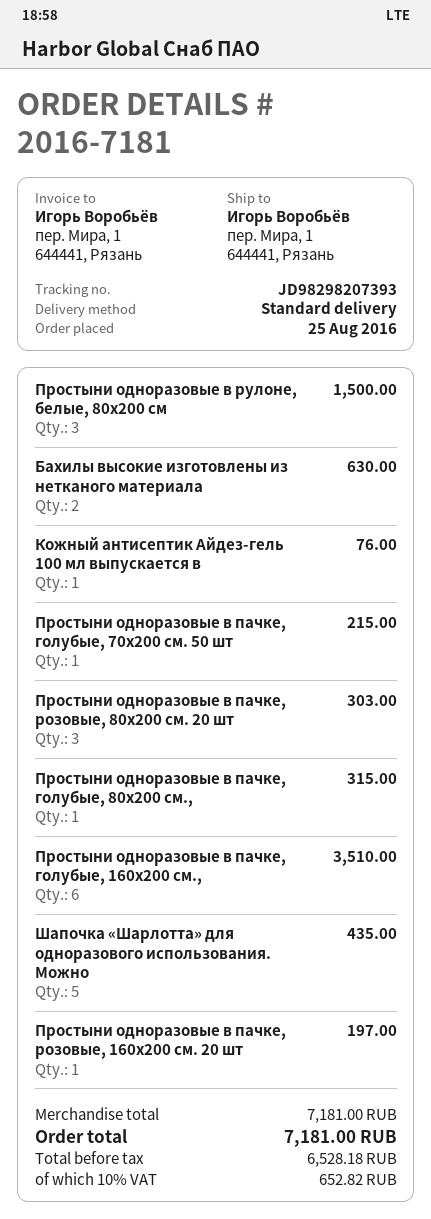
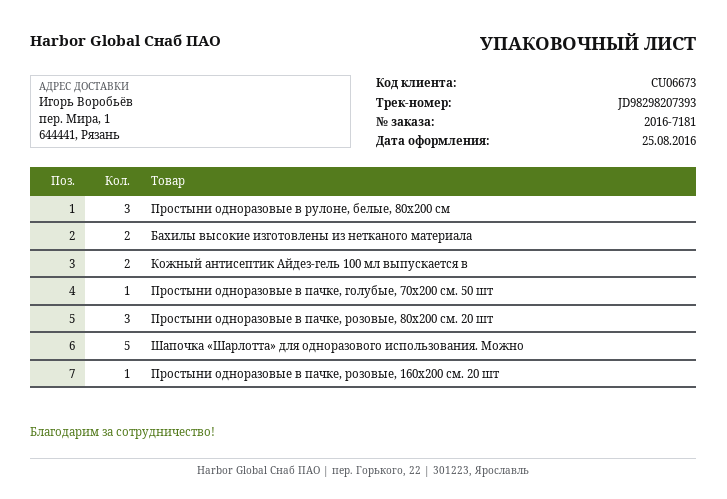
Кожный антисептик Айдез-гель 100 мл выпускается в: 1 -> 2
Простыни одноразовые в пачке, голубые, 80х200 см.,: 1 -> none
Простыни одноразовые в пачке, голубые, 160х200 см.,: 6 -> none

